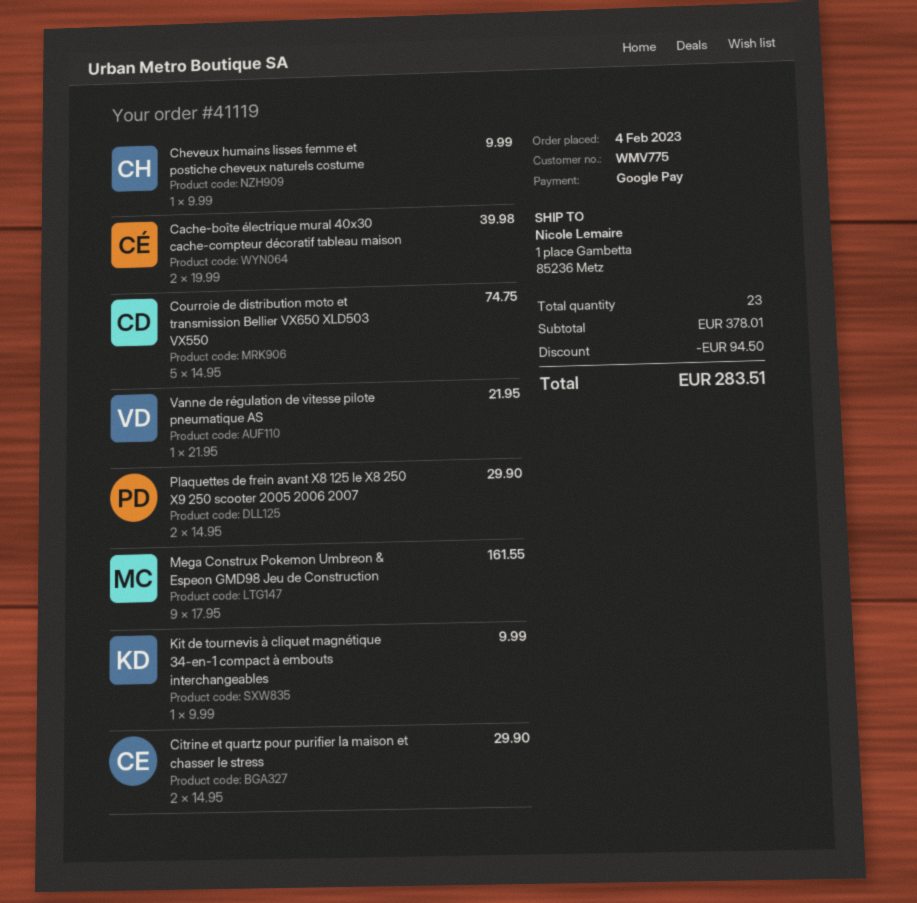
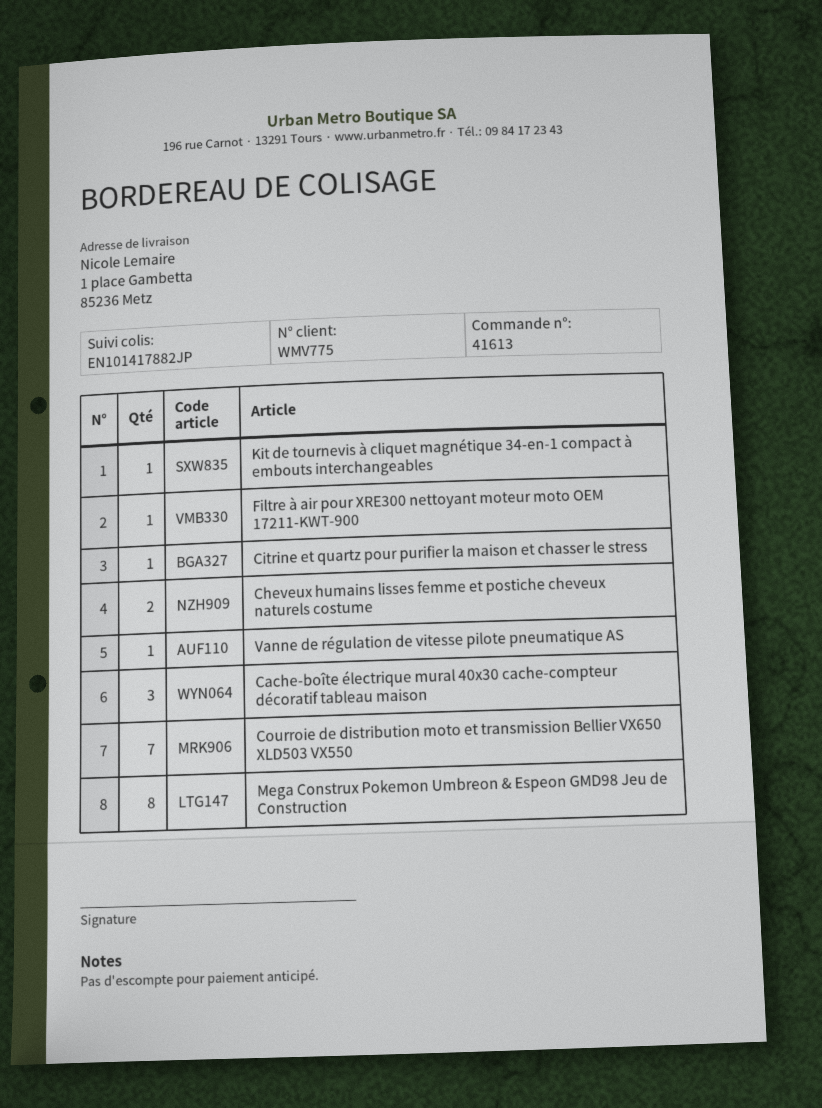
order number: 41119 -> 41613
Cheveux humains lisses femme et postiche cheveux naturels costume: 1 -> 2
Cache-boîte électrique mural 40x30 cache-compteur décoratif tableau maison: 2 -> 3
Courroie de distribution moto et transmission Bellier VX650 XLD503 VX550: 5 -> 7
Plaquettes de frein avant X8 125 Ie X8 250 X9 250 scooter 2005 2006 2007: 2 -> none
Mega Construx Pokemon Umbreon & Espeon GMD98 Jeu de Construction: 9 -> 8
Citrine et quartz pour purifier la maison et chasser le stress: 2 -> 1
Filtre à air pour XRE300 nettoyant moteur moto OEM 17211-KWT-900: none -> 1

